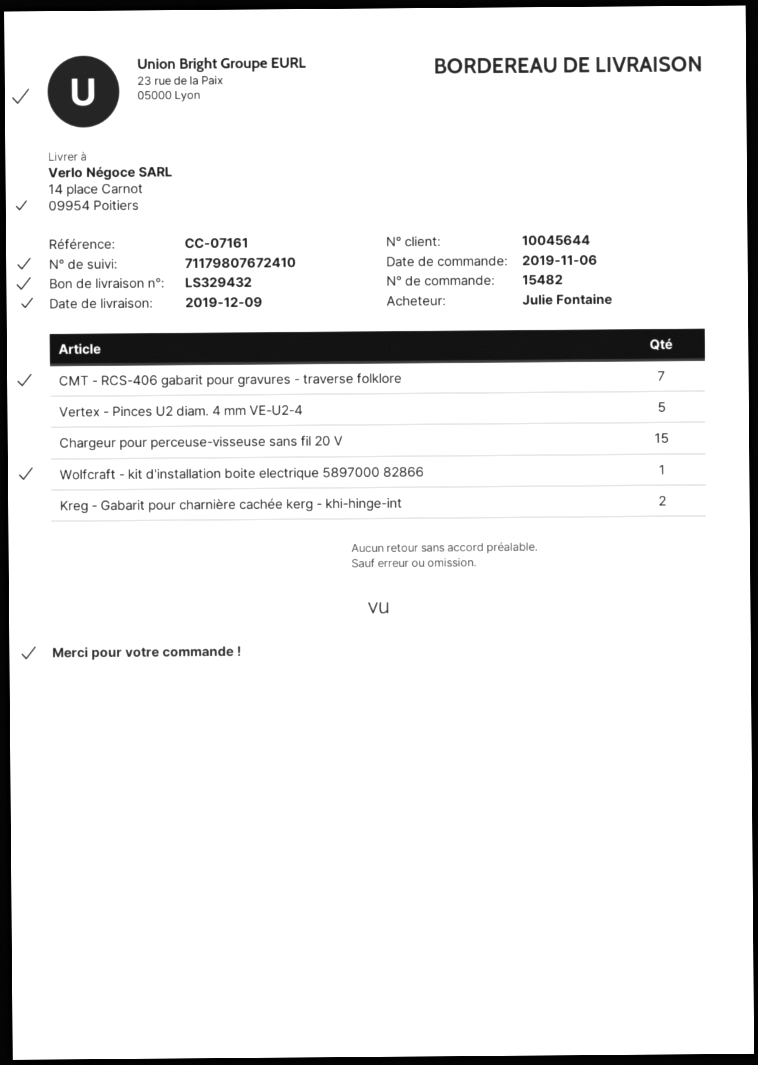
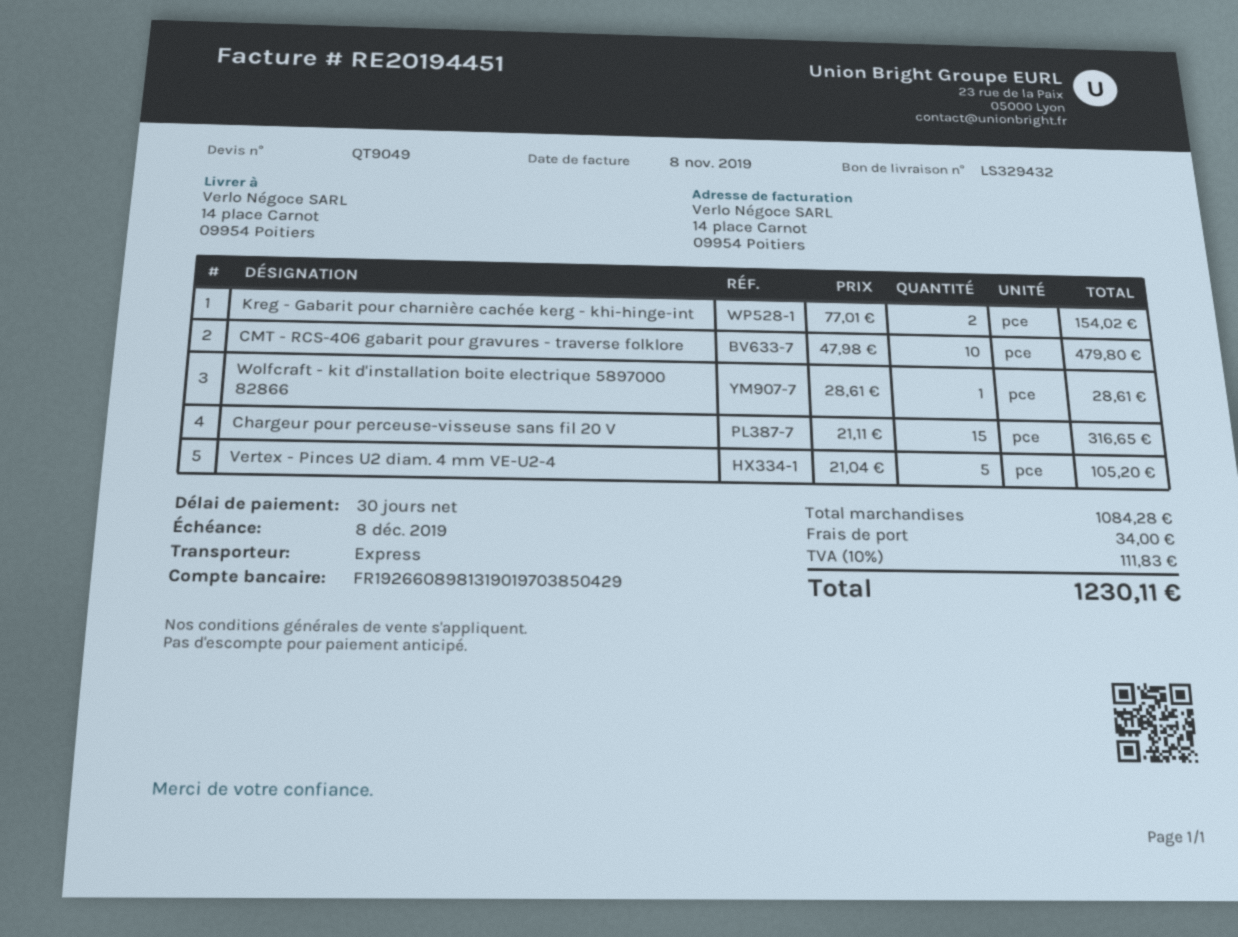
CMT - RCS-406 gabarit pour gravures - traverse folklore: 7 -> 10

